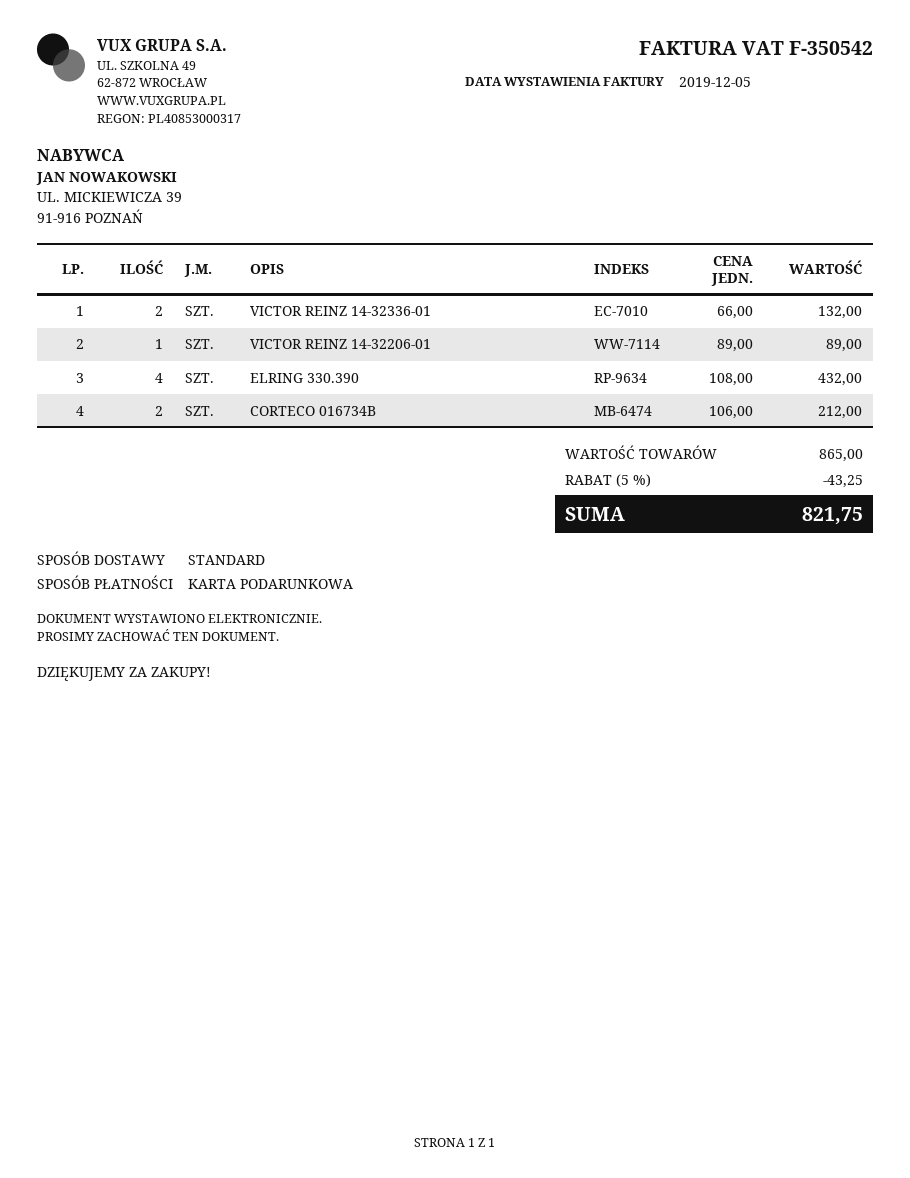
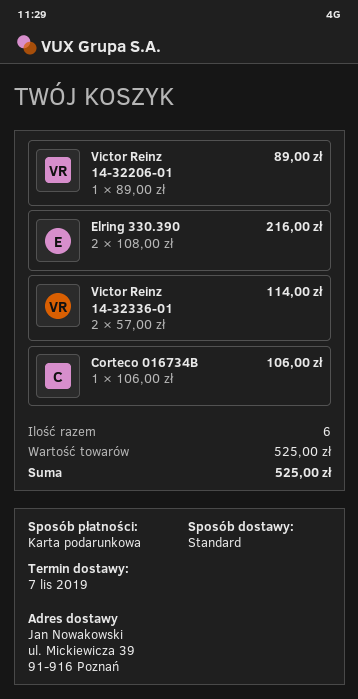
VICTOR REINZ 14-32336-01: 2 x 66.00 = 132.00 -> 2 x 57.00 = 114.00
ELRING 330.390: 4 x 108.00 = 432.00 -> 2 x 108.00 = 216.00
CORTECO 016734B: 2 x 106.00 = 212.00 -> 1 x 106.00 = 106.00
subtotal: 865.00 -> 525.00
discount: 5% = 43.25 -> none
total: 821.75 -> 525.00

